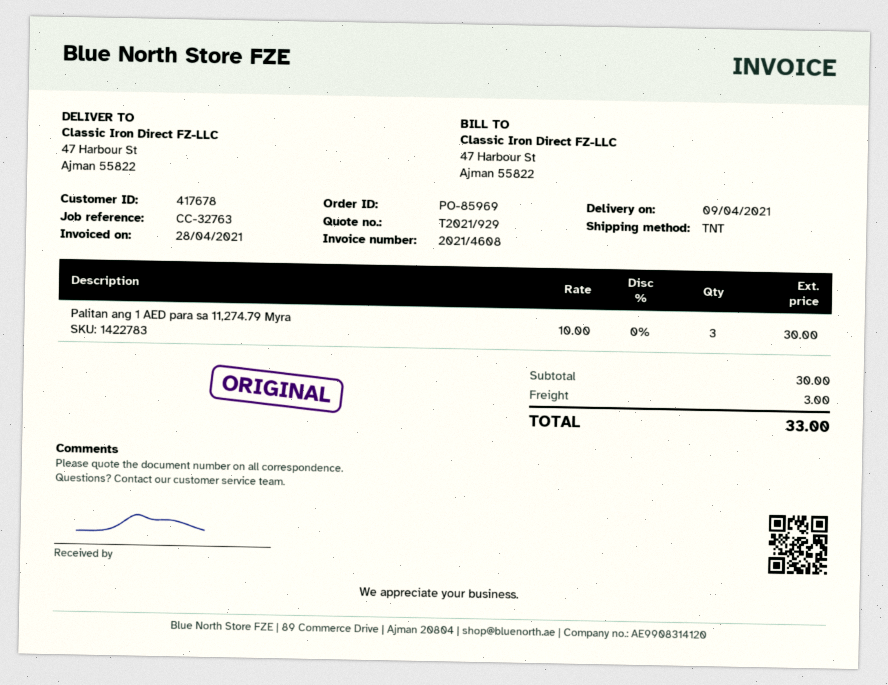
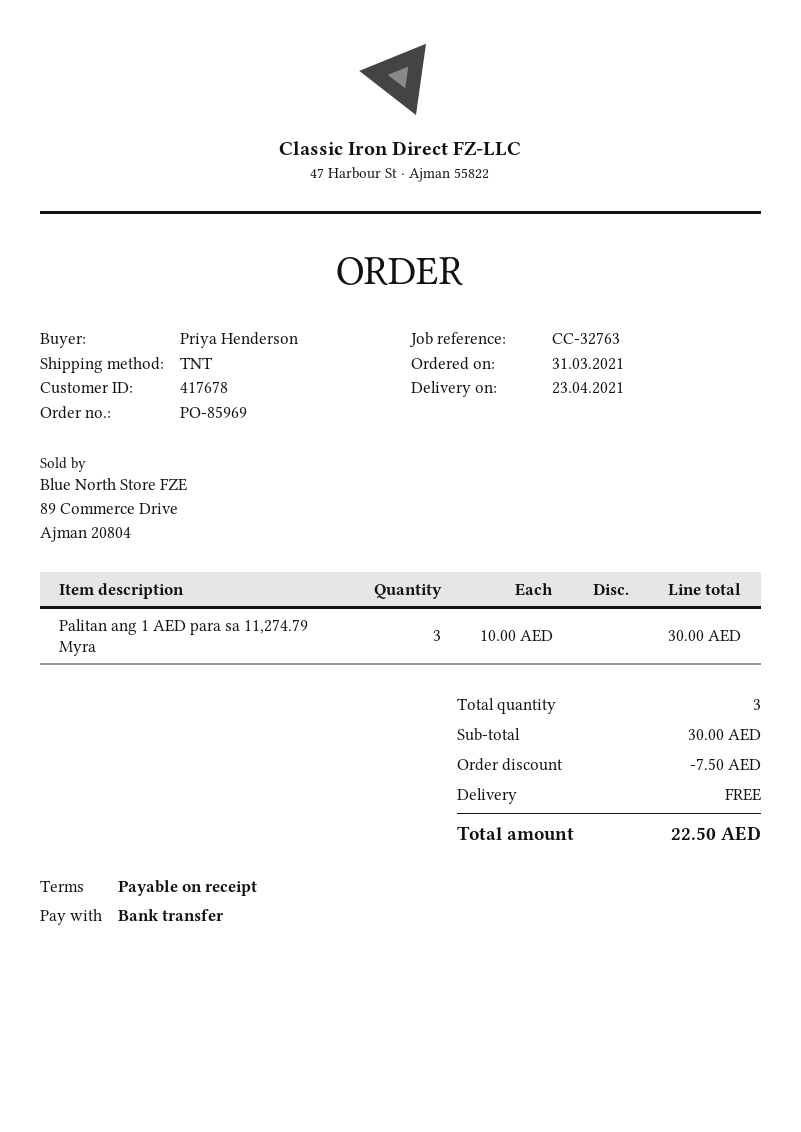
delivery date: 2021-04-09 -> 2021-04-23
discount: none -> 7.50
shipping: 3.00 -> 0.00
total: 33.00 -> 22.50

